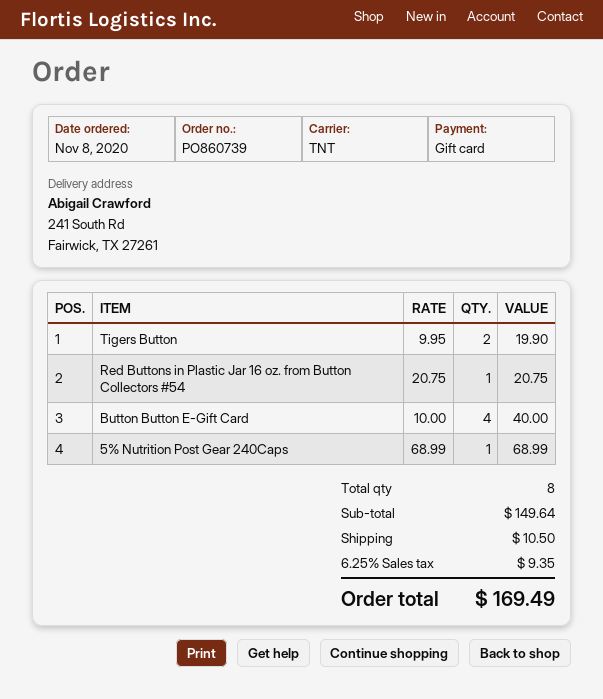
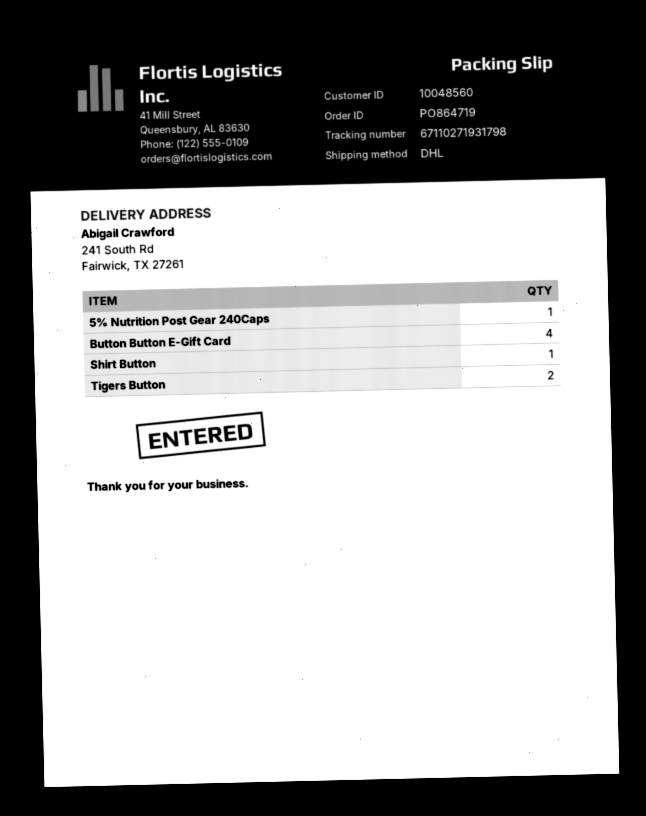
order number: PO860739 -> PO864719
shipping method: TNT -> DHL
Red Buttons in Plastic Jar 16 oz. from Button Collectors #54: 1 -> none
Shirt Button: none -> 1

